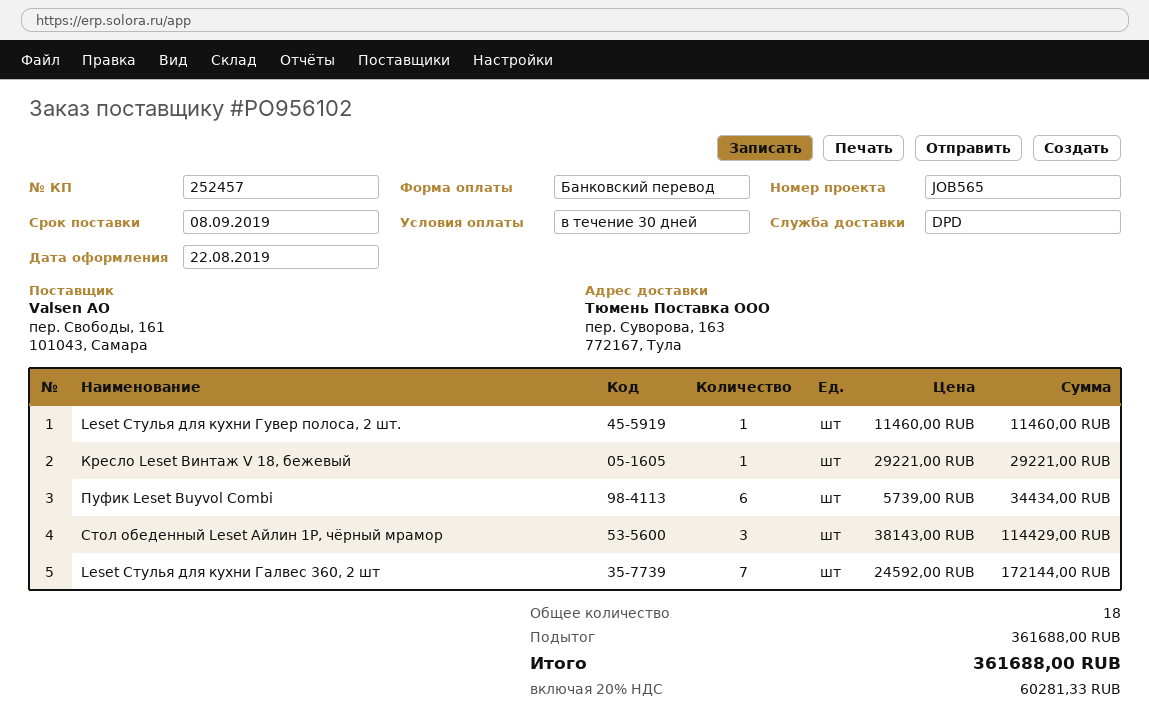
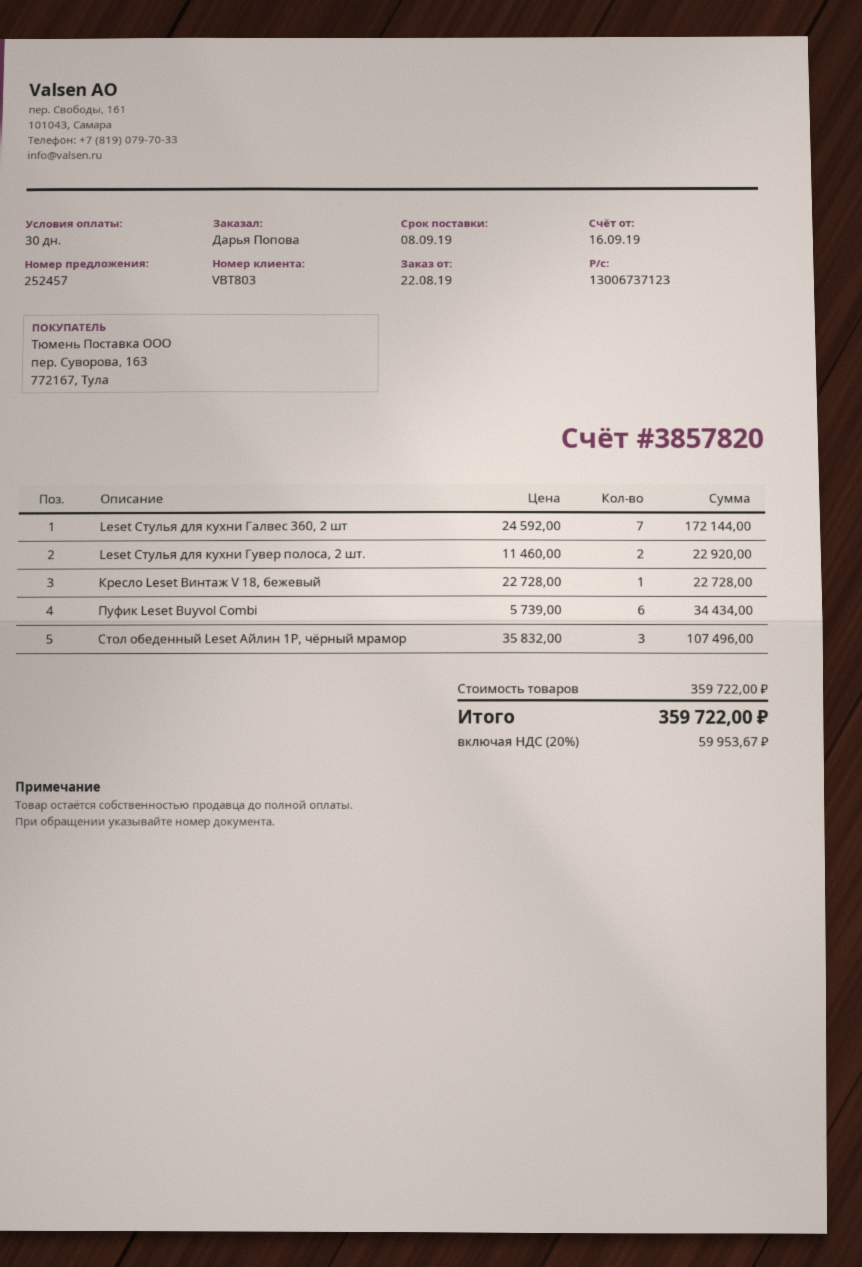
Leset Стулья для кухни Гувер полоса, 2 шт.: 1 x 11460.00 = 11460.00 -> 2 x 11460.00 = 22920.00
Кресло Leset Винтаж V 18, бежевый: 1 x 29221.00 = 29221.00 -> 1 x 22728.00 = 22728.00
Стол обеденный Leset Айлин 1Р, чёрный мрамор: 3 x 38143.00 = 114429.00 -> 3 x 35832.00 = 107496.00
subtotal: 361688.00 -> 359722.00
tax: 20% = 60281.33 -> 20% = 59953.67
total: 361688.00 -> 359722.00

